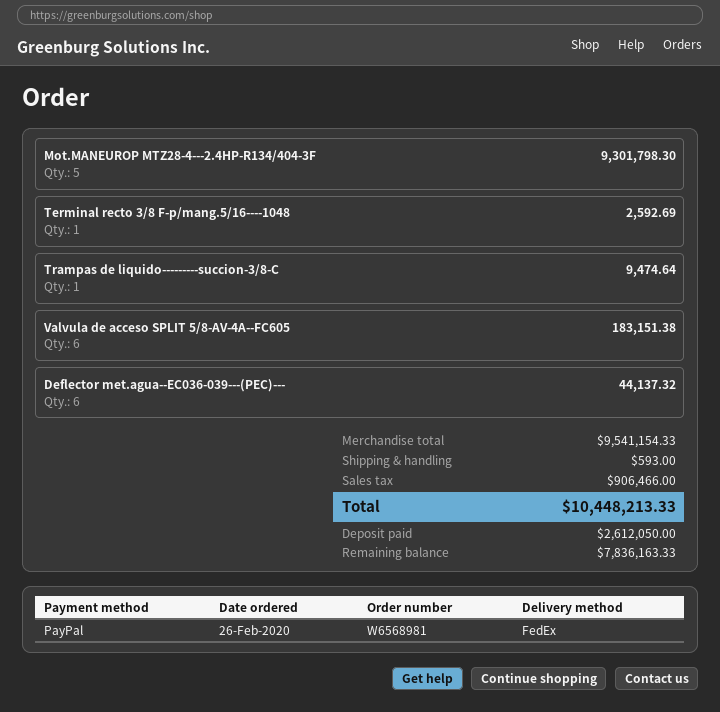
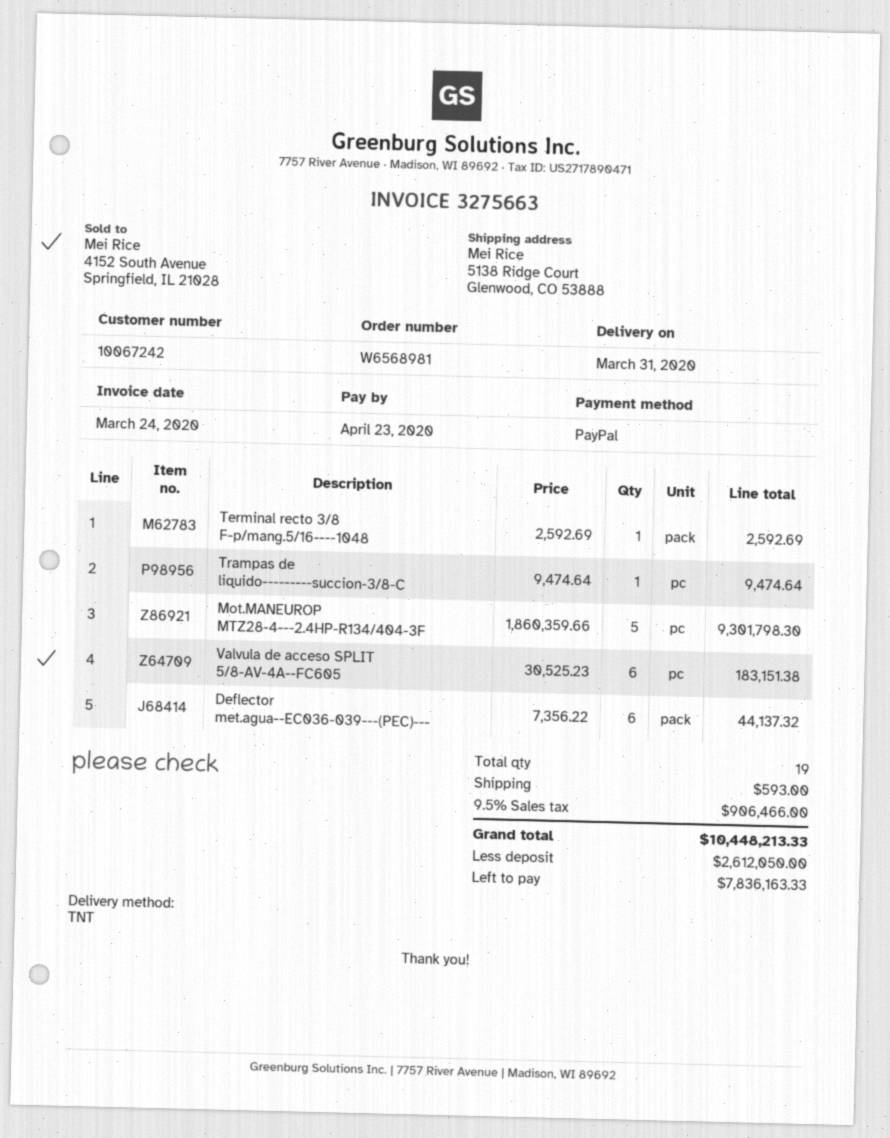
shipping method: FedEx -> TNT

